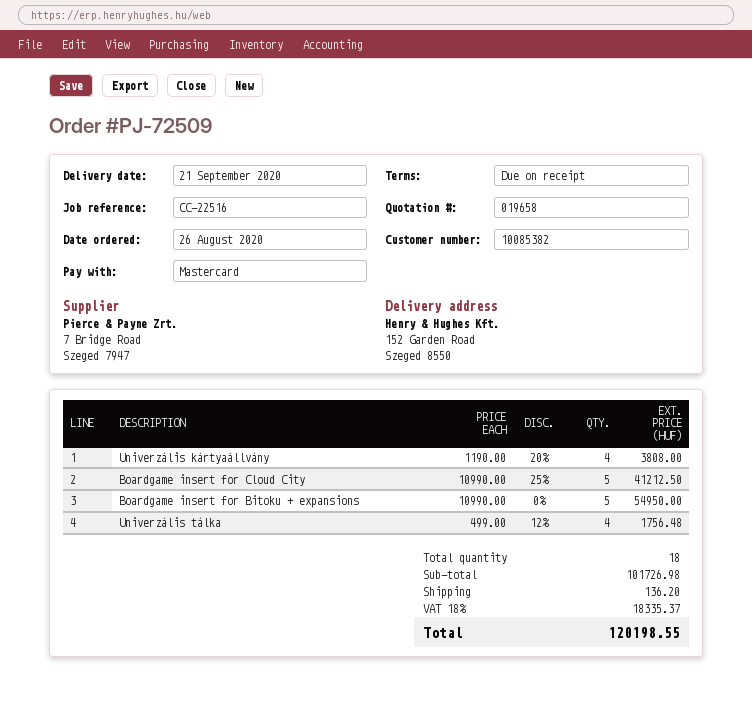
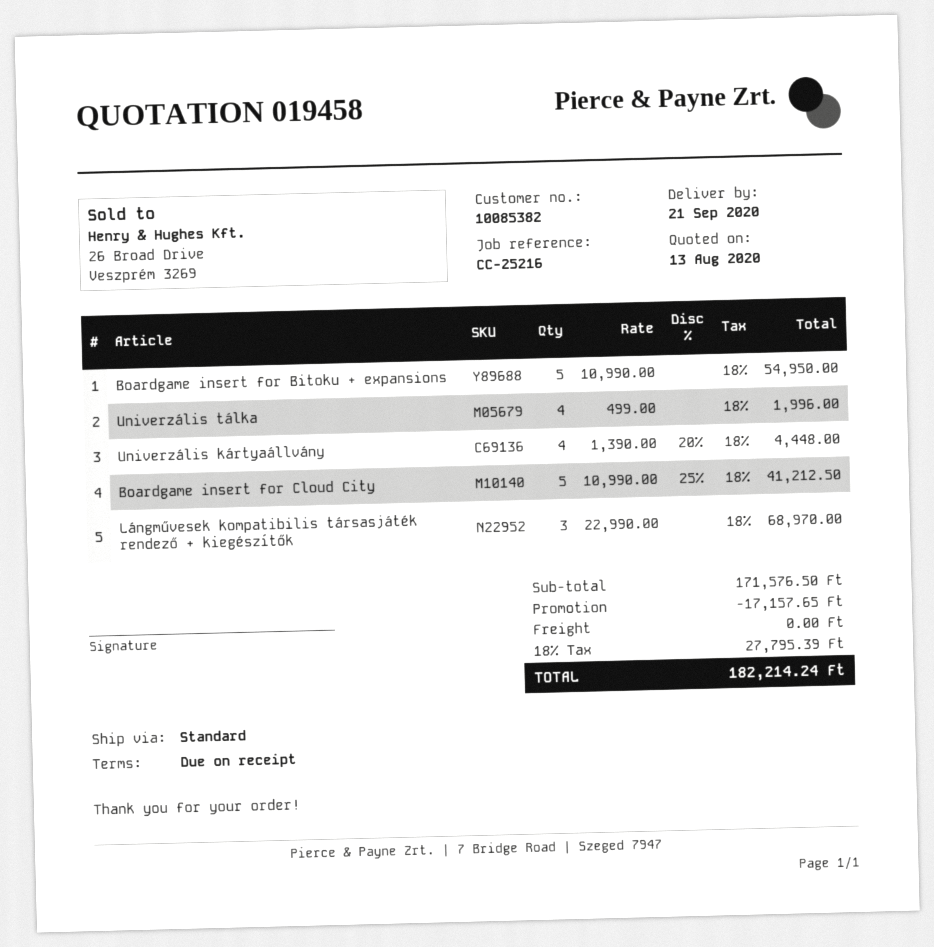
quote number: 019658 -> 019458
reference: CC-22516 -> CC-25216
Univerzális kártyaállvány: 4 x 1190.00 - 20% = 3808.00 -> 4 x 1390.00 - 20% = 4448.00
Univerzális tálka: 4 x 499.00 - 12% = 1756.48 -> 4 x 499.00 = 1996.00
Lángművesek kompatibilis társasjáték rendező + kiegészítők: none -> 3 x 22990.00 = 68970.00
subtotal: 101726.98 -> 171576.50
discount: none -> 17157.65
shipping: 136.20 -> 0.00
tax: 18% = 18335.37 -> 18% = 27795.39
total: 120198.55 -> 182214.24

